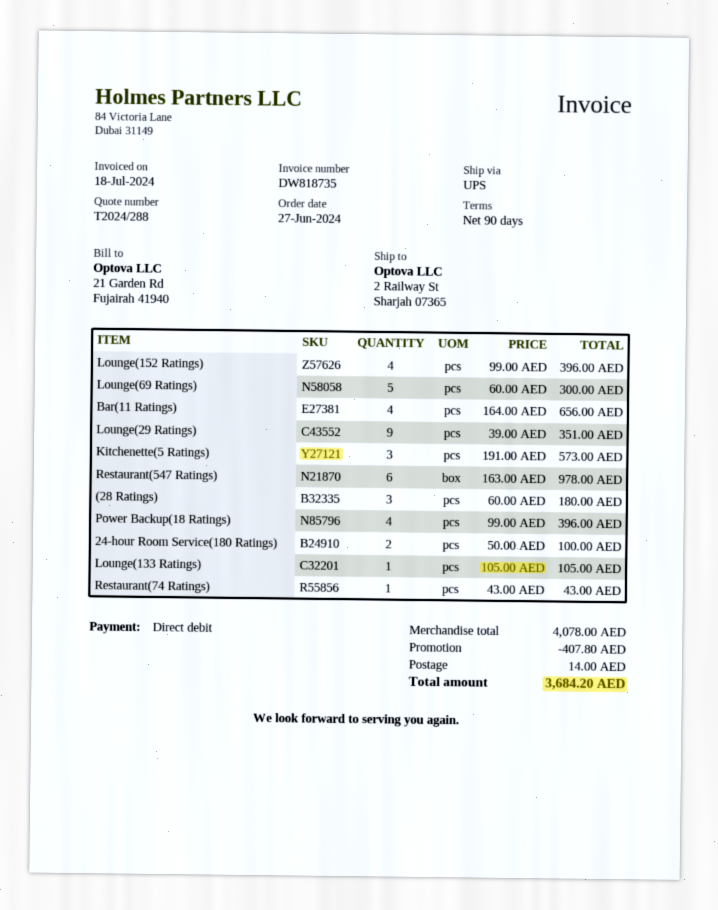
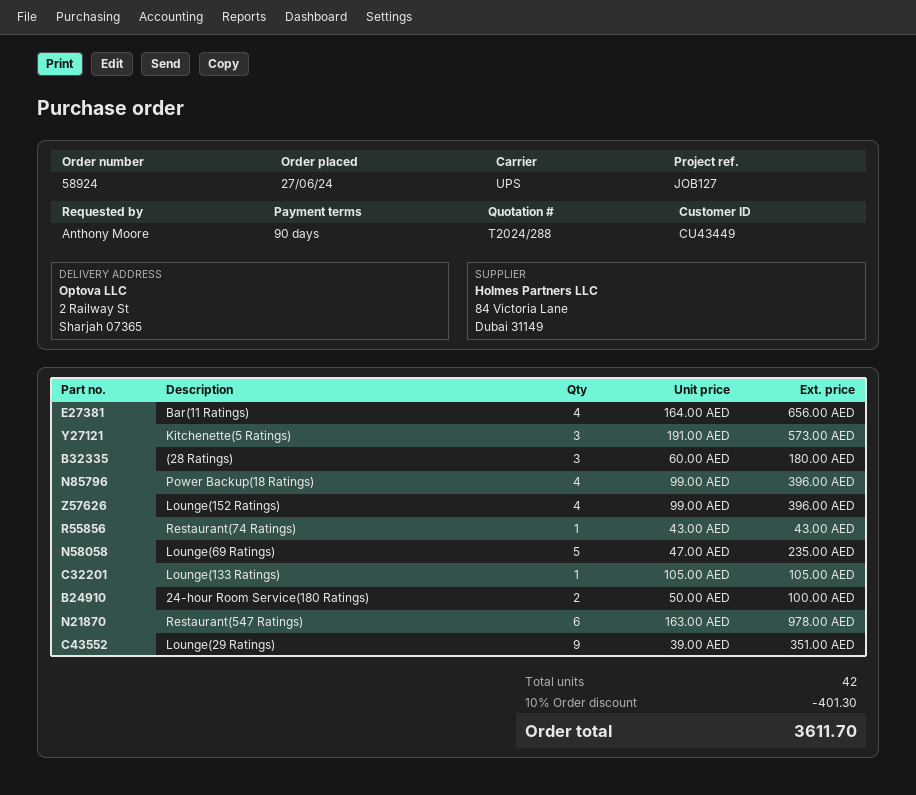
Lounge(69 Ratings): 5 x 60.00 = 300.00 -> 5 x 47.00 = 235.00
discount: 407.80 -> 401.30
shipping: 14.00 -> none
total: 3684.20 -> 3611.70

